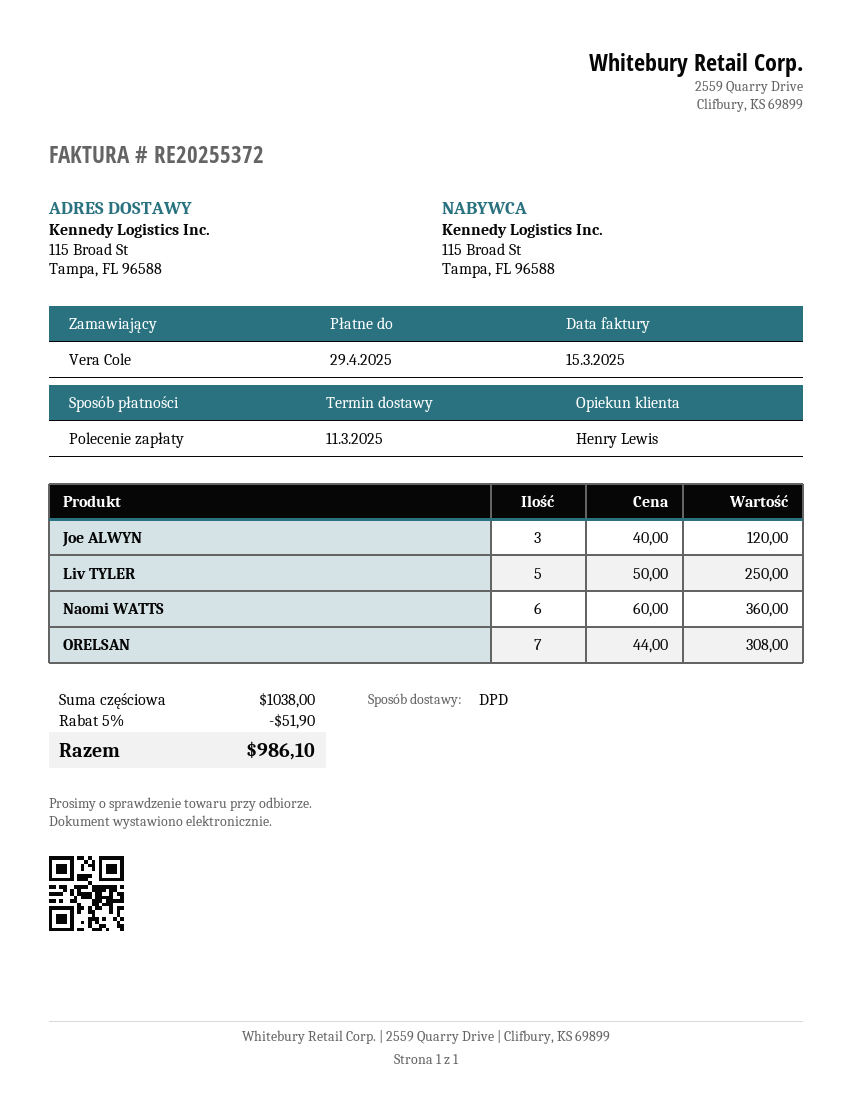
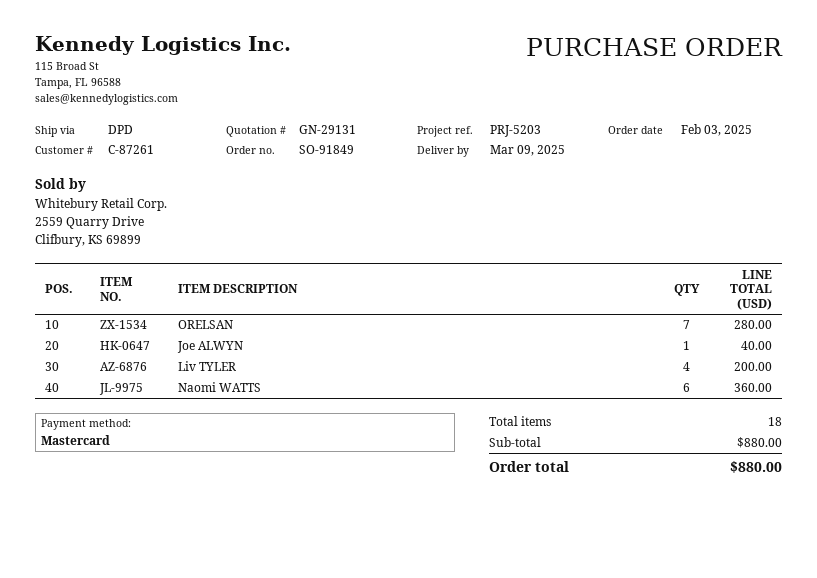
delivery date: 2025-03-11 -> 2025-03-09
payment method: direct debit -> Mastercard
Joe ALWYN: 3 for 120.00 -> 1 for 40.00
Liv TYLER: 5 for 250.00 -> 4 for 200.00
ORELSAN: 7 for 308.00 -> 7 for 280.00
subtotal: 1038.00 -> 880.00
discount: 5% = 51.90 -> none
total: 986.10 -> 880.00

